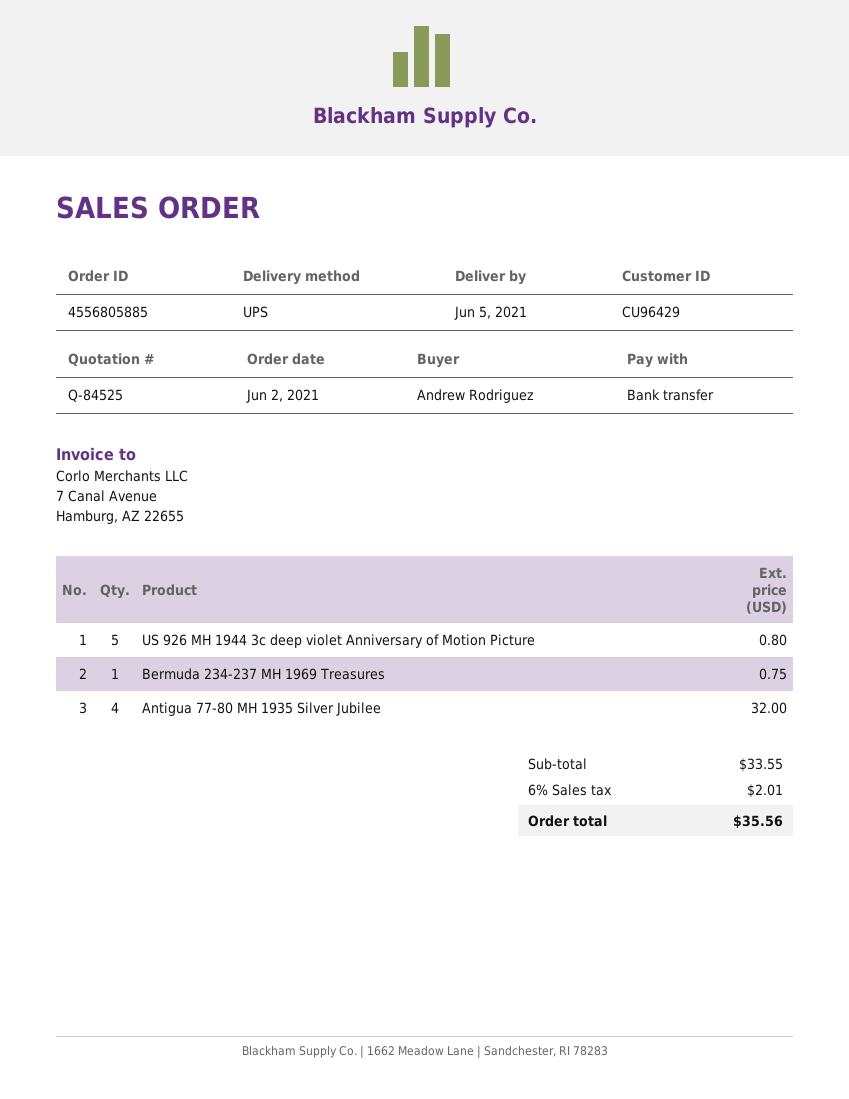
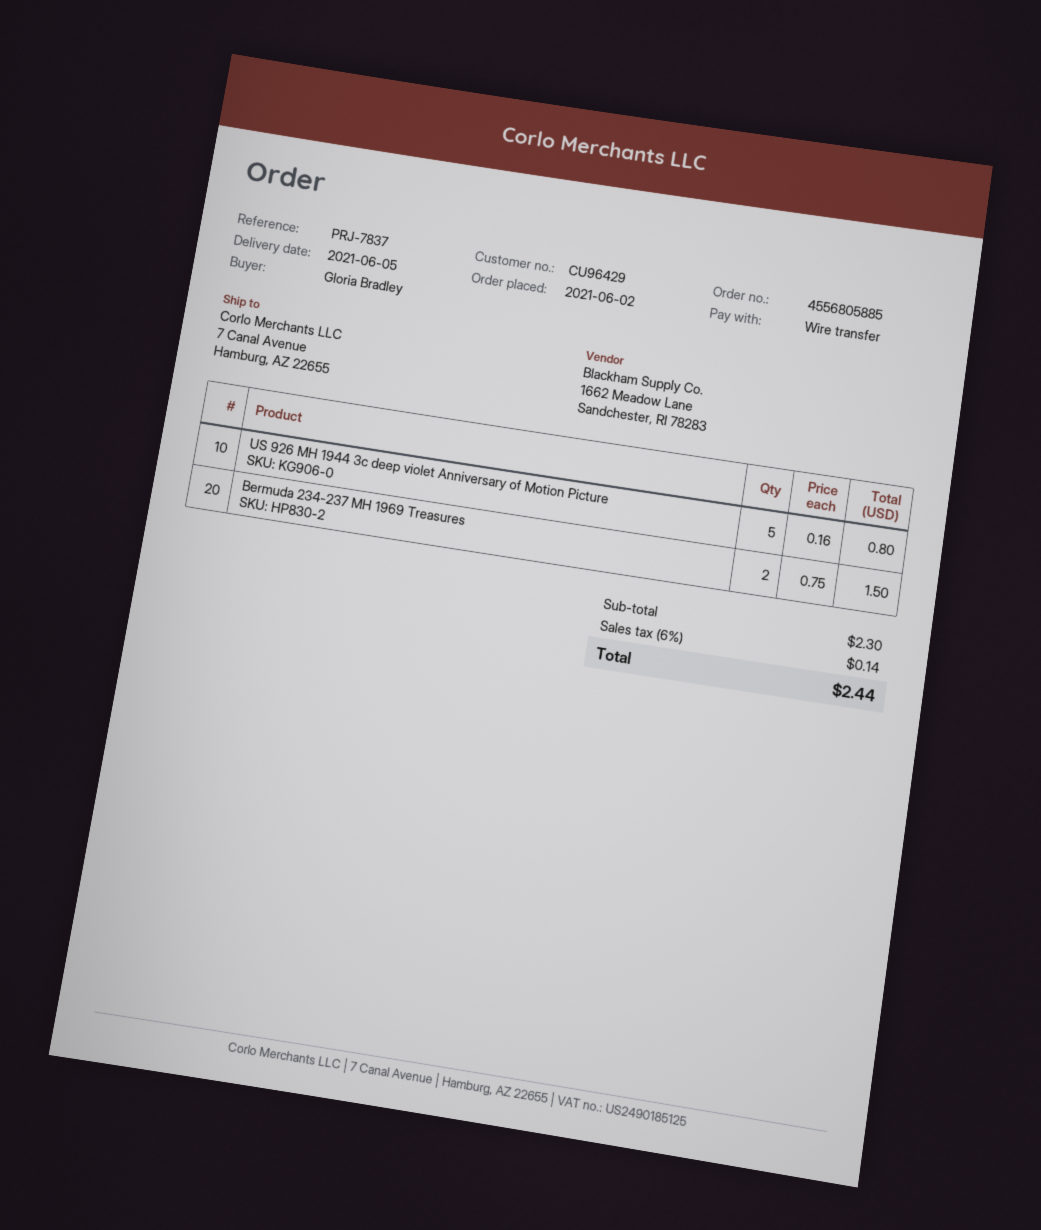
ordered by: Andrew Rodriguez -> Gloria Bradley
Bermuda 234-237 MH 1969 Treasures: 1 for 0.75 -> 2 for 1.50
Antigua 77-80 MH 1935 Silver Jubilee: 4 for 32.00 -> none
subtotal: 33.55 -> 2.30
tax: 6% = 2.01 -> 6% = 0.14
total: 35.56 -> 2.44

